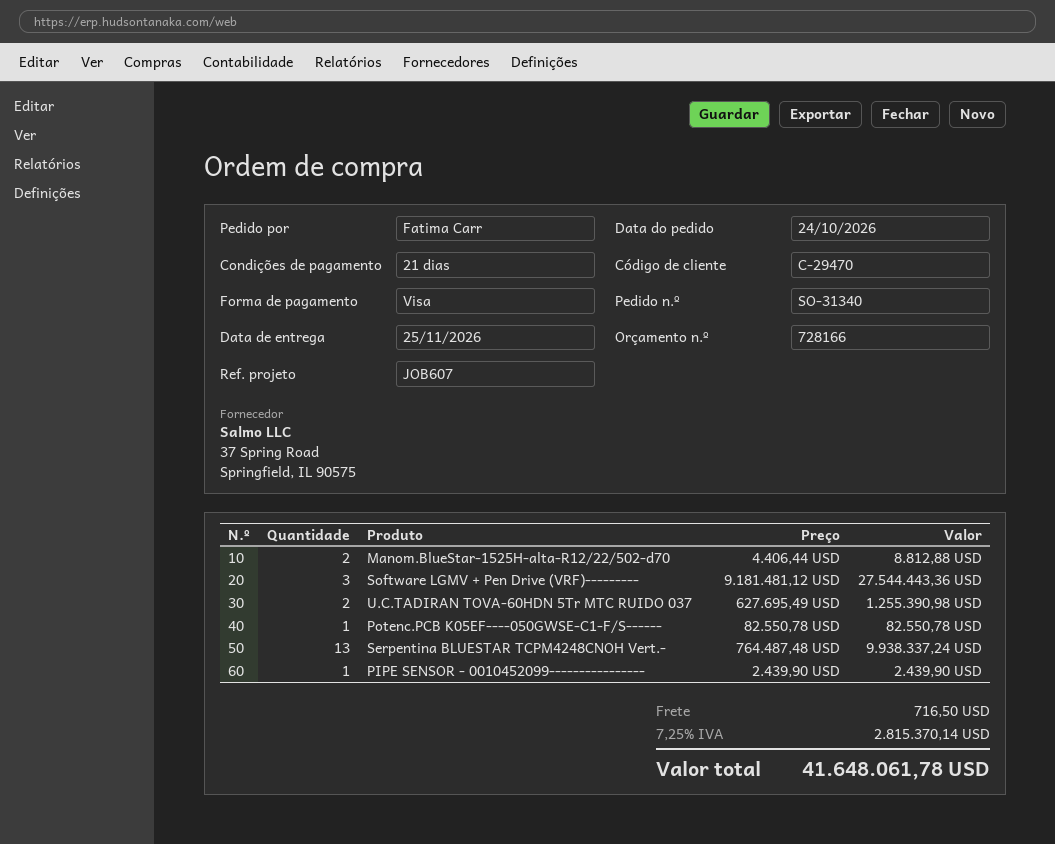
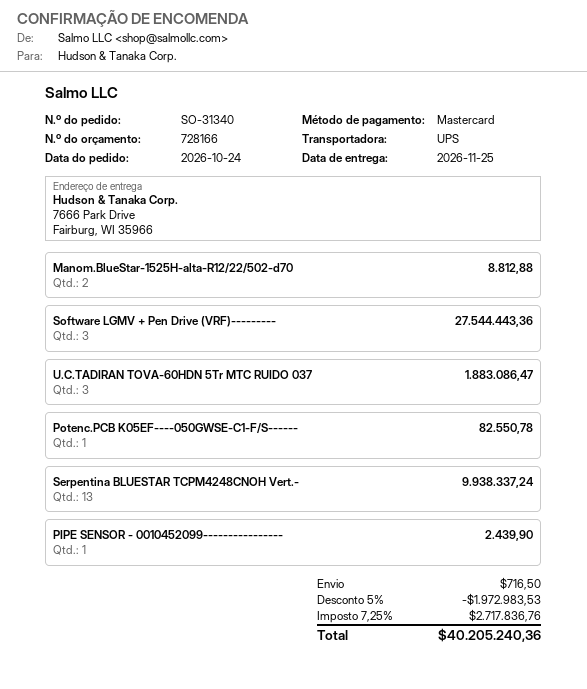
payment method: Visa -> Mastercard
U.C.TADIRAN TOVA-60HDN 5Tr MTC RUIDO 037: 2 for 1255390.98 -> 3 for 1883086.47
discount: none -> 5% = 1972983.53
tax: 7.25% = 2815370.14 -> 7.25% = 2717836.76
total: 41648061.78 -> 40205240.36

